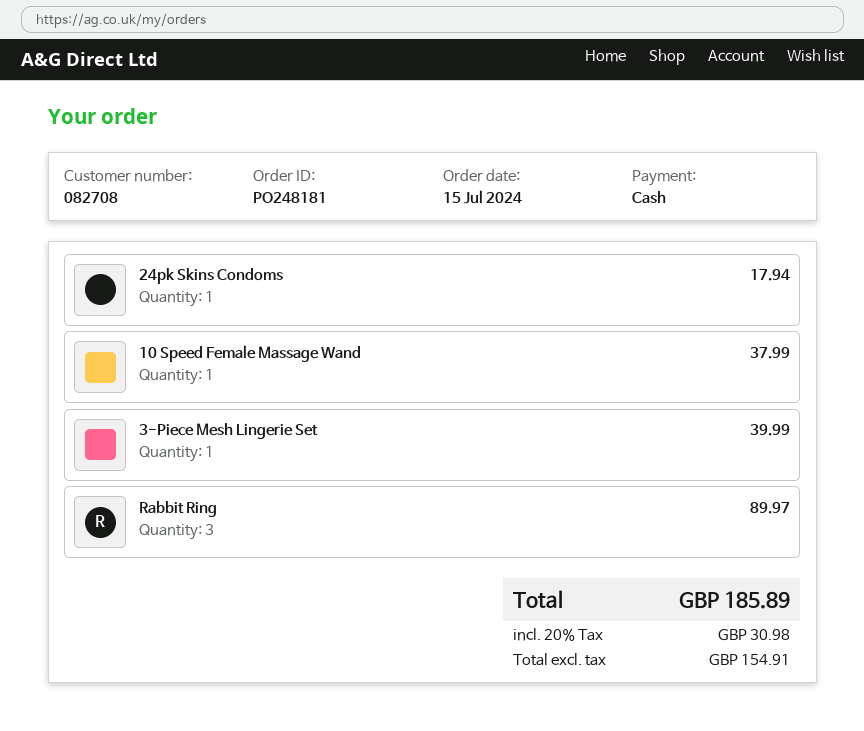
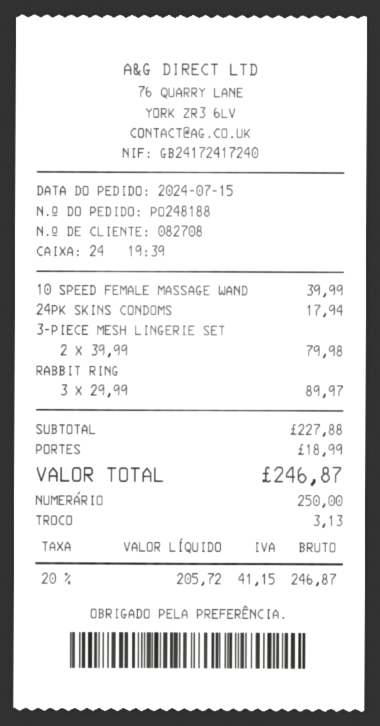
order number: PO248181 -> PO248188
10 Speed Female Massage Wand: 1 for 37.99 -> 1 for 39.99
3-Piece Mesh Lingerie Set: 1 for 39.99 -> 2 for 79.98
shipping: none -> 18.99
net: 154.91 -> 205.72
tax: 20% = 30.98 -> 20% = 41.15
total: 185.89 -> 246.87

